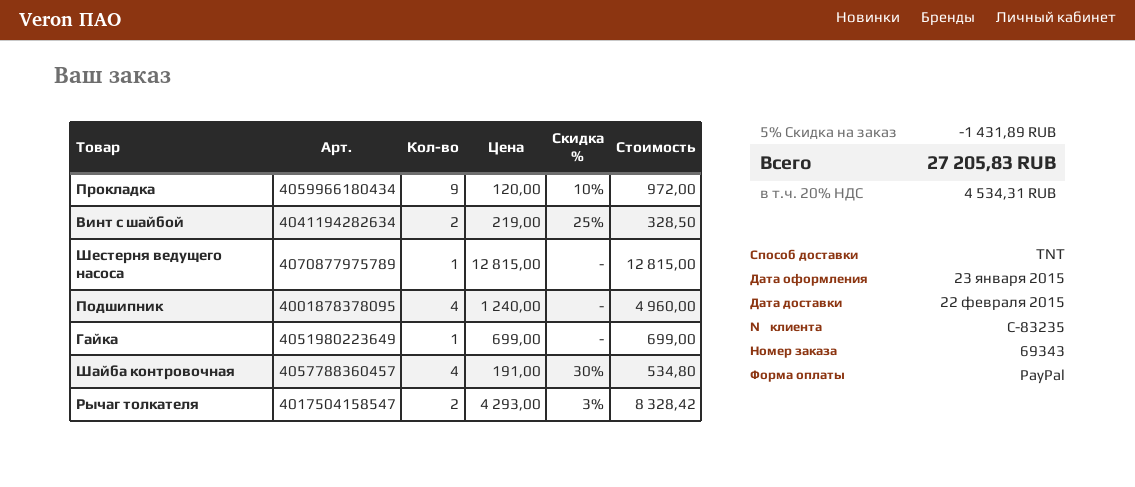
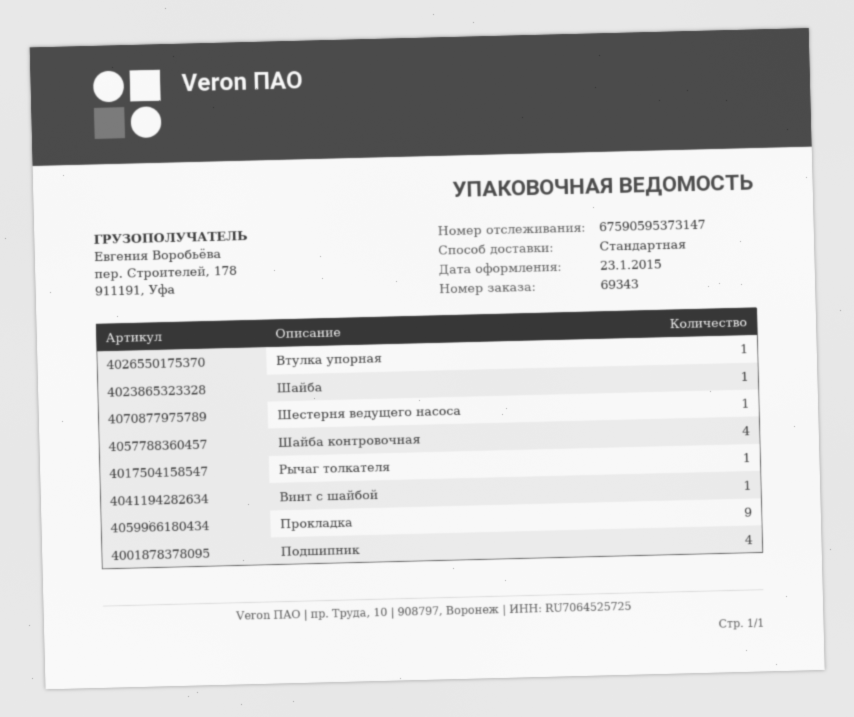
shipping method: TNT -> standard
Винт с шайбой: 2 -> 1
Гайка: 1 -> none
Рычаг толкателя: 2 -> 1
Втулка упорная: none -> 1
Шайба: none -> 1

